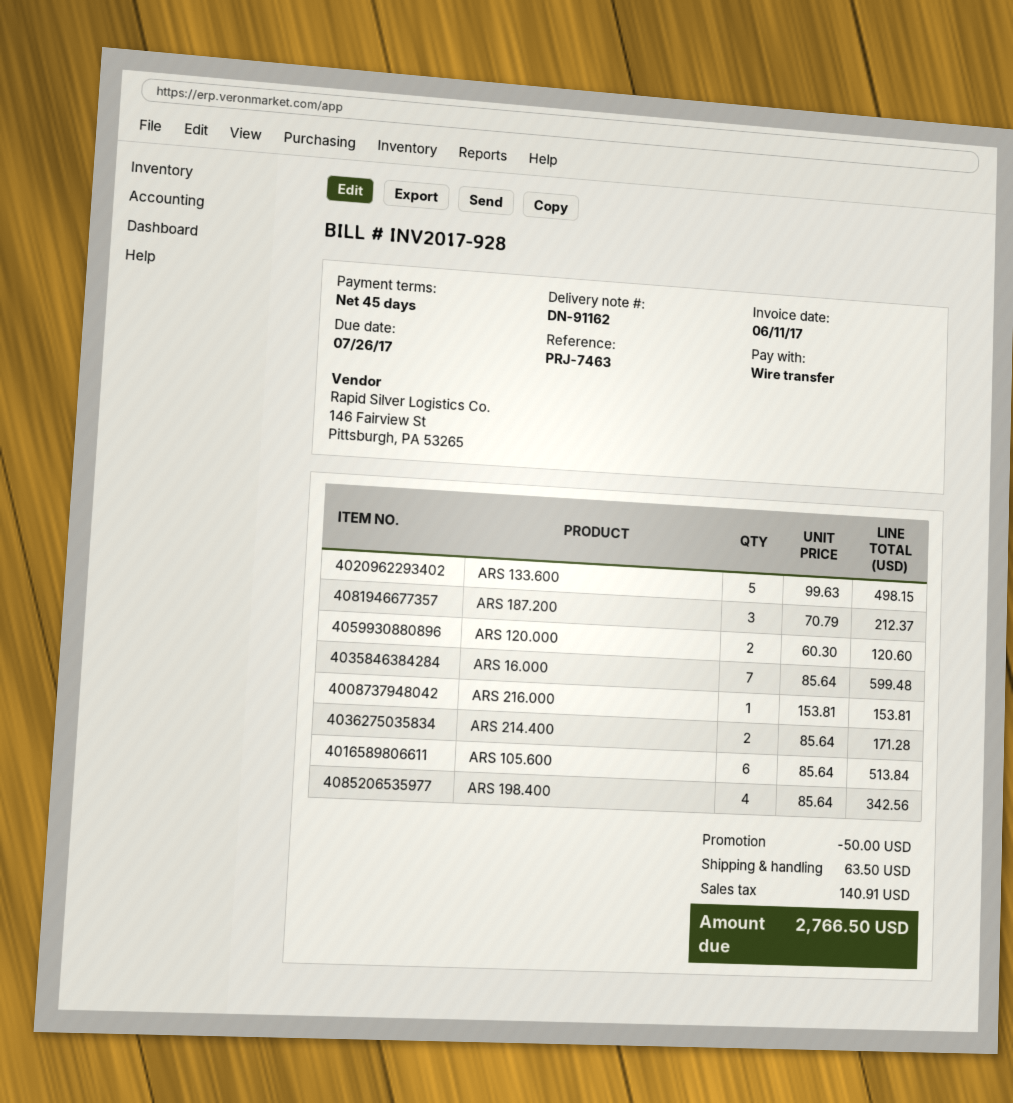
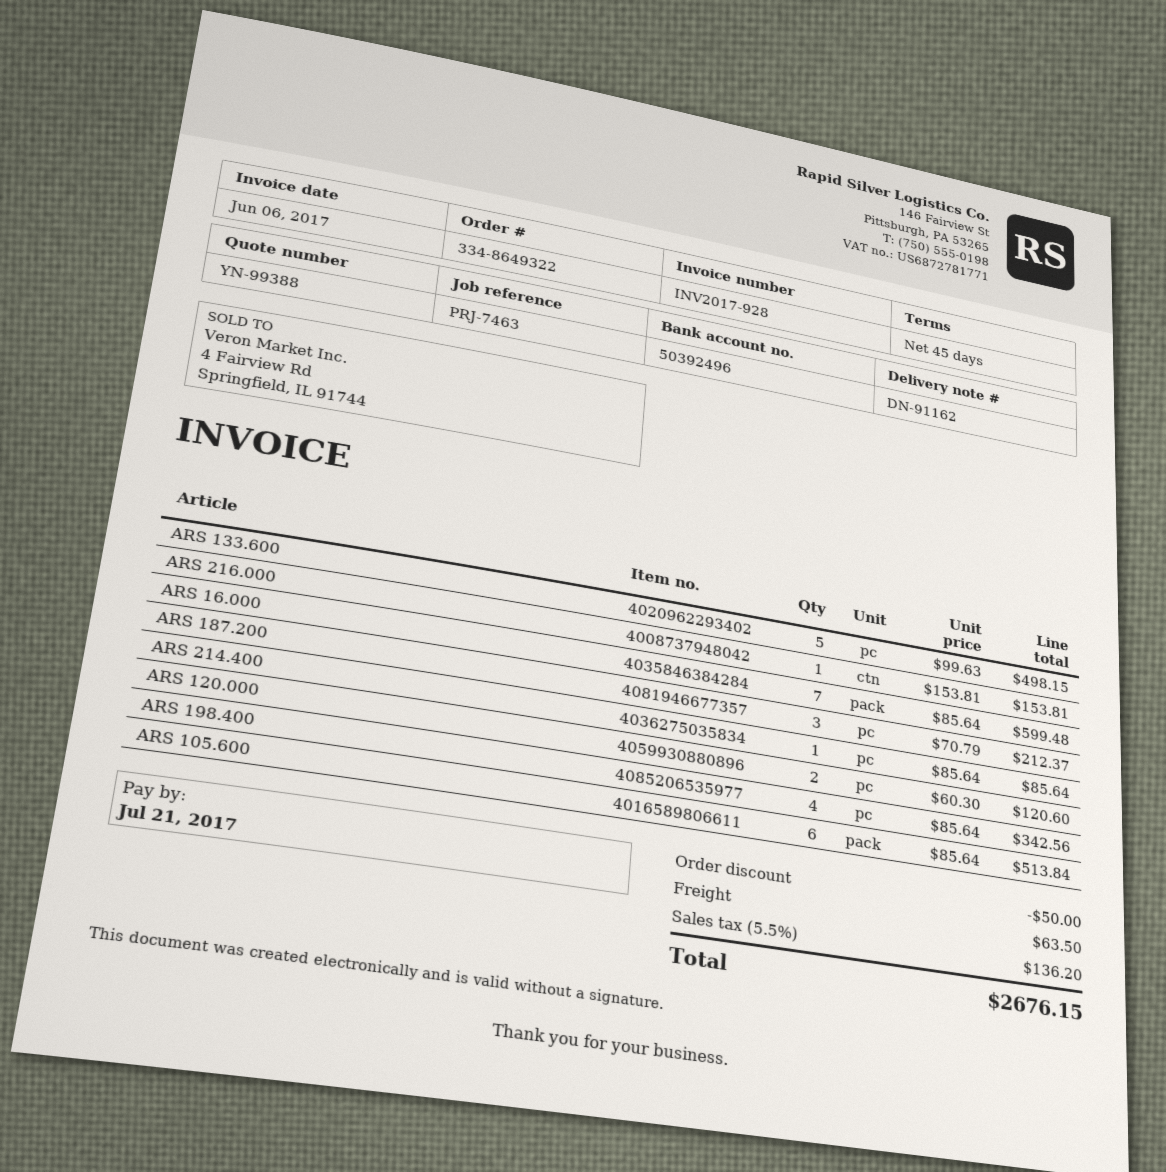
invoice date: 2017-06-11 -> 2017-06-06
due date: 2017-07-26 -> 2017-07-21
ARS 214.400: 2 x 85.64 = 171.28 -> 1 x 85.64 = 85.64
tax: 140.91 -> 136.20
total: 2766.50 -> 2676.15

